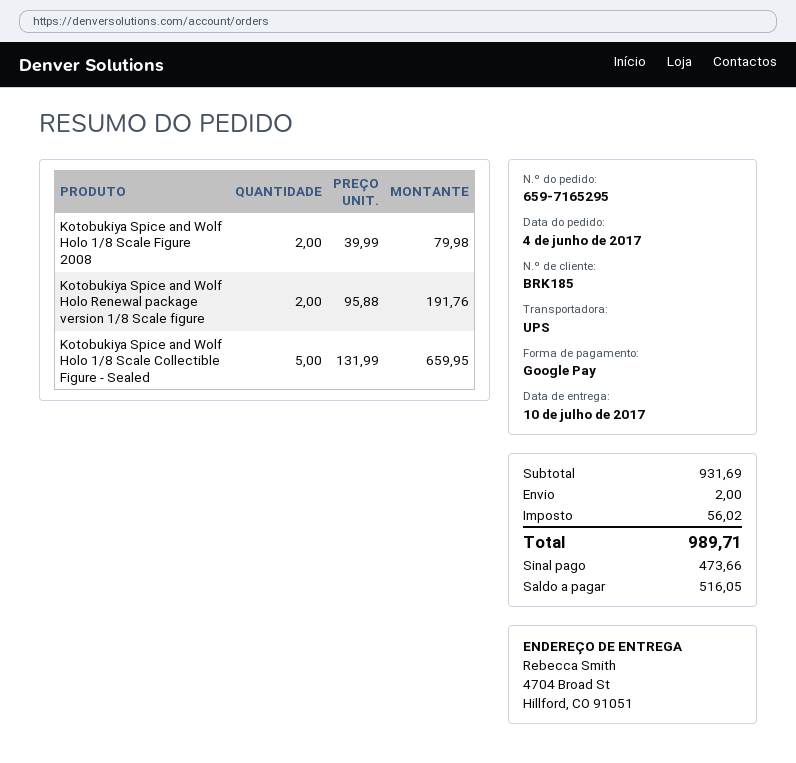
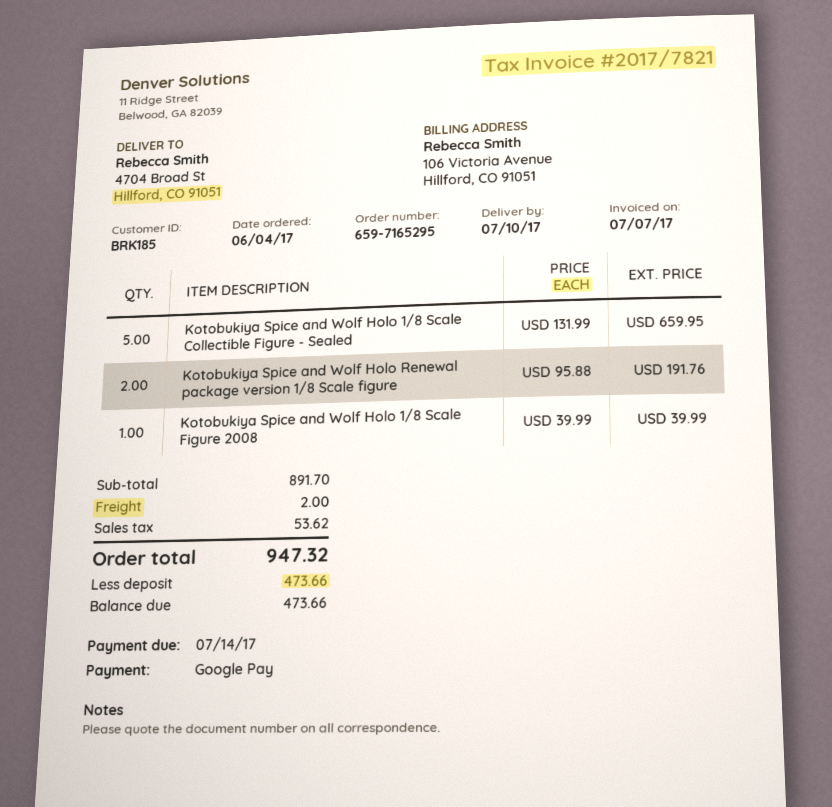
Kotobukiya Spice and Wolf Holo 1/8 Scale Figure 2008: 2 x 39.99 = 79.98 -> 1 x 39.99 = 39.99
subtotal: 931.69 -> 891.70
tax: 56.02 -> 53.62
total: 989.71 -> 947.32
balance: 516.05 -> 473.66

